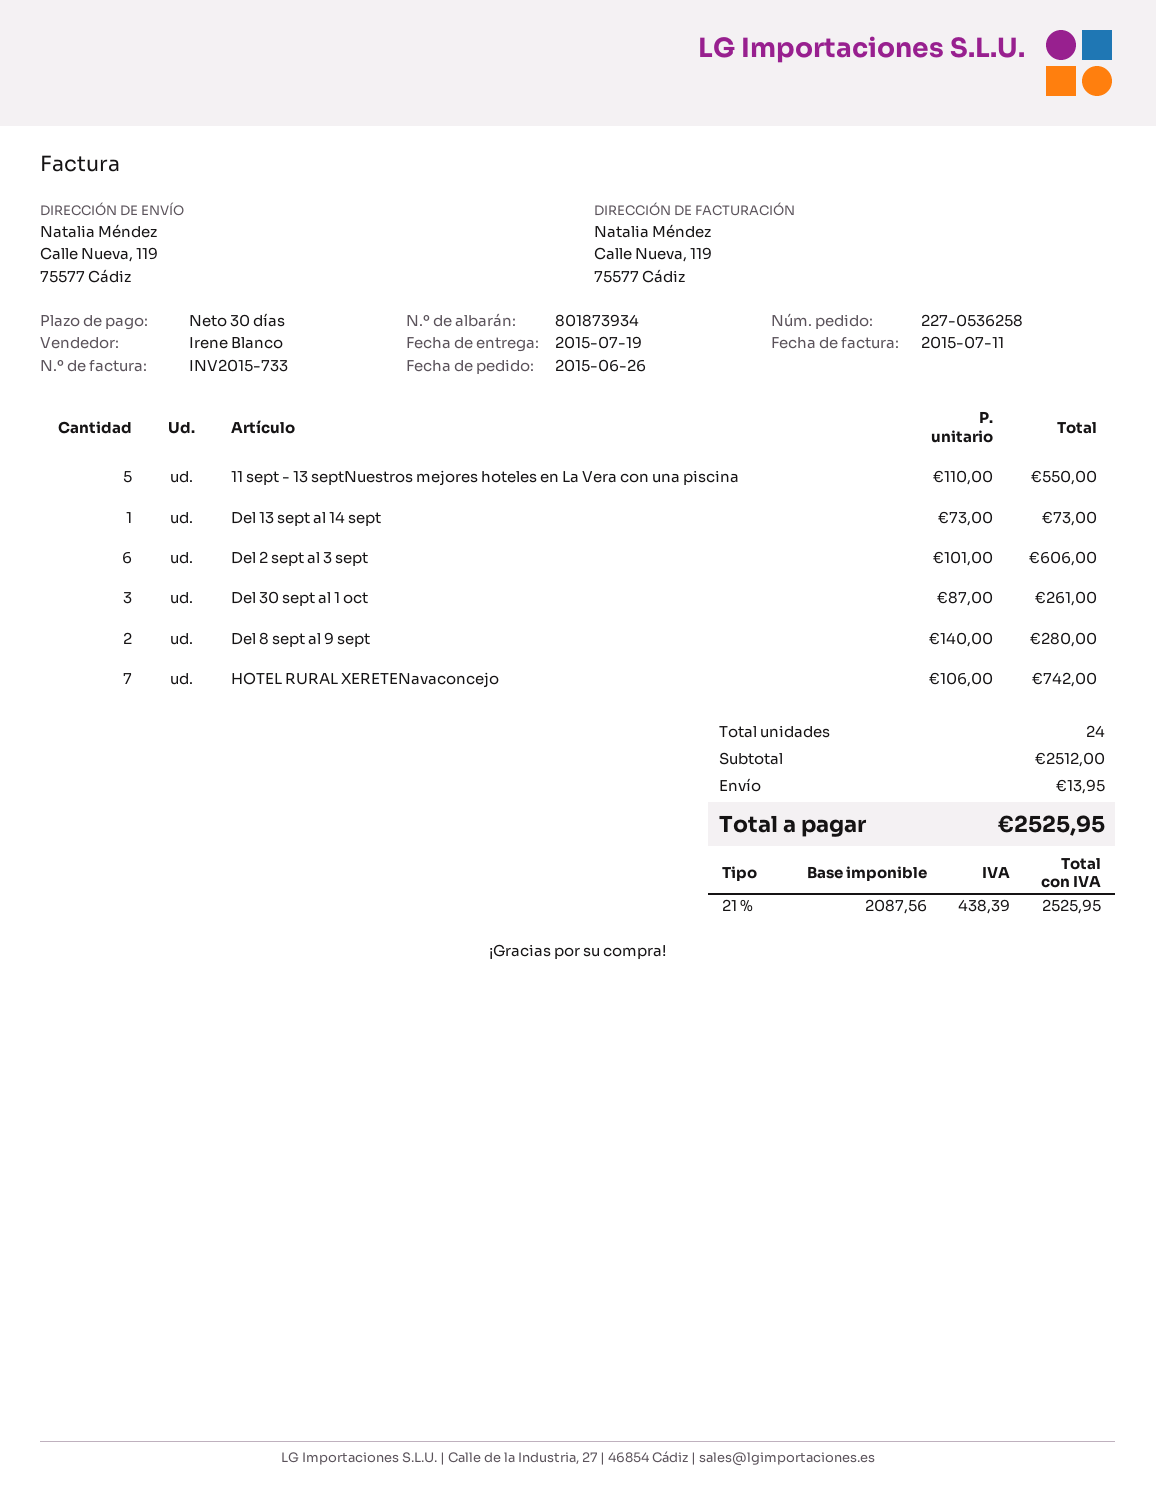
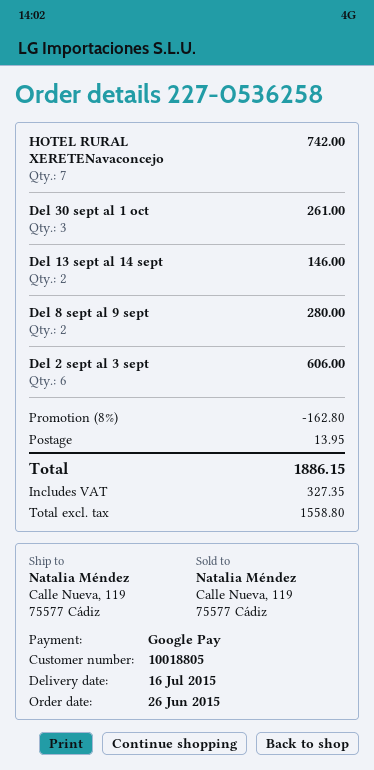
delivery date: 2015-07-19 -> 2015-07-16
11 sept - 13 septNuestros mejores hoteles en La Vera con una piscina: 5 for 550.00 -> none
Del 13 sept al 14 sept: 1 for 73.00 -> 2 for 146.00
discount: none -> 8% = 162.80
net: 2087.56 -> 1558.80
tax: 438.39 -> 327.35
total: 2525.95 -> 1886.15

